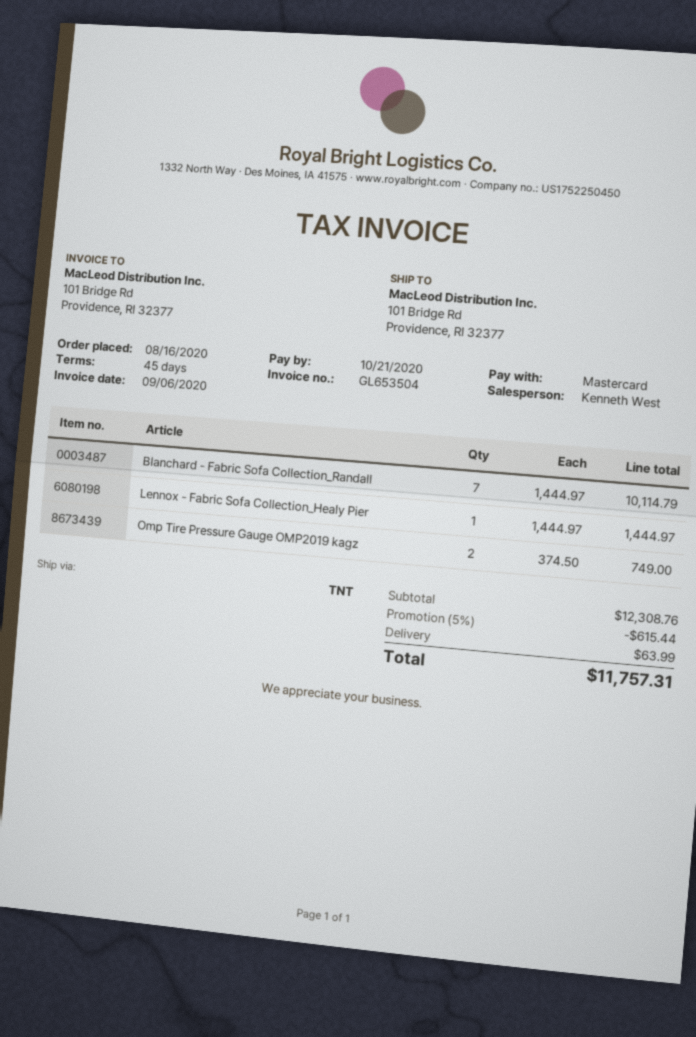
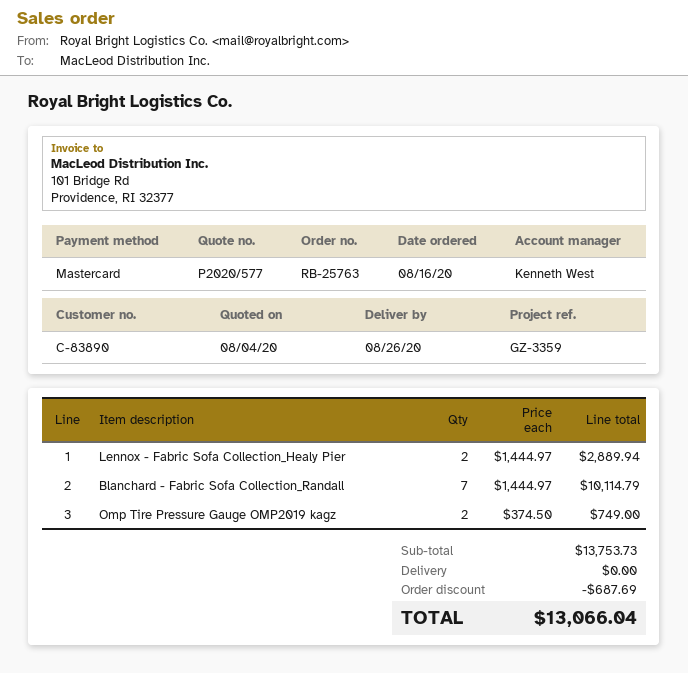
Lennox - Fabric Sofa Collection_Healy Pier: 1 x 1444.97 = 1444.97 -> 2 x 1444.97 = 2889.94
subtotal: 12308.76 -> 13753.73
discount: 615.44 -> 687.69
shipping: 63.99 -> 0.00
total: 11757.31 -> 13066.04

